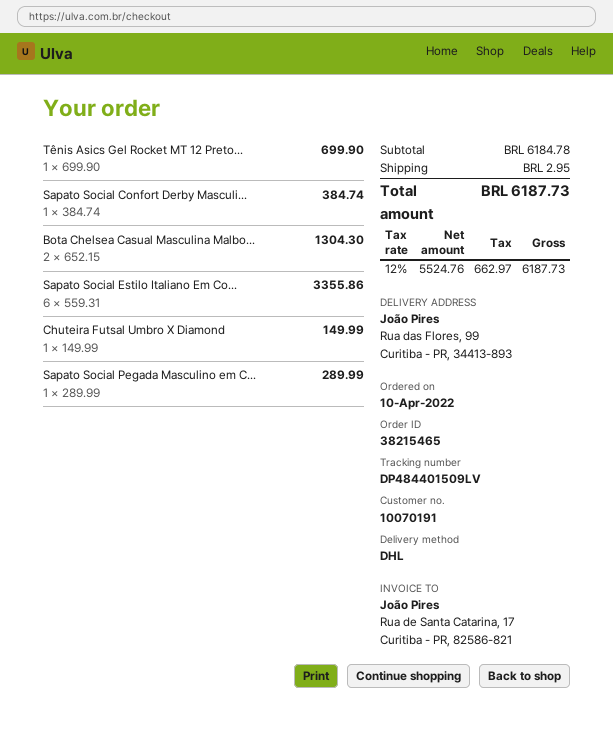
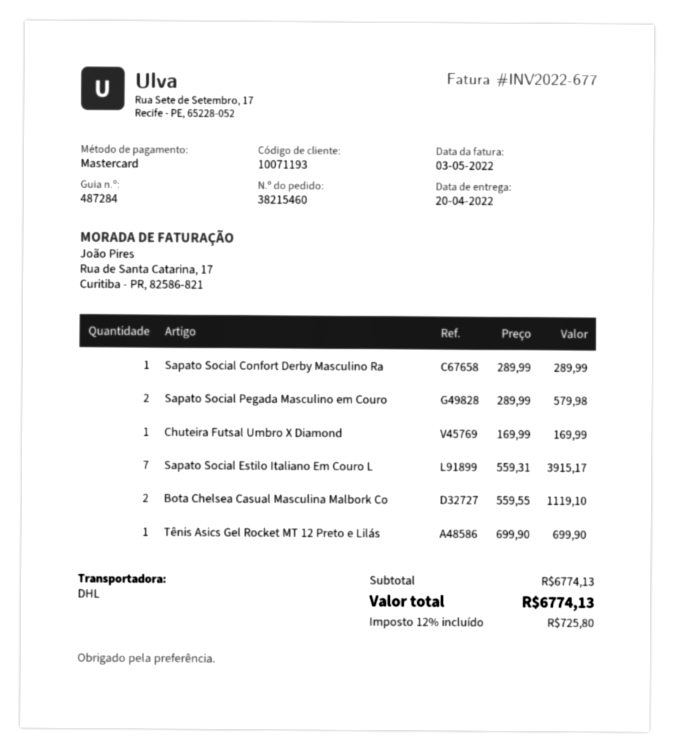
order number: 38215465 -> 38215460
customer number: 10070191 -> 10071193
Sapato Social Confort Derby Masculi...: 1 x 384.74 = 384.74 -> 1 x 289.99 = 289.99
Bota Chelsea Casual Masculina Malbo...: 2 x 652.15 = 1304.30 -> 2 x 559.55 = 1119.10
Sapato Social Estilo Italiano Em Co...: 6 x 559.31 = 3355.86 -> 7 x 559.31 = 3915.17
Chuteira Futsal Umbro X Diamond: 1 x 149.99 = 149.99 -> 1 x 169.99 = 169.99
Sapato Social Pegada Masculino em C...: 1 x 289.99 = 289.99 -> 2 x 289.99 = 579.98
subtotal: 6184.78 -> 6774.13
shipping: 2.95 -> none
tax: 12% = 662.97 -> 12% = 725.80
total: 6187.73 -> 6774.13

